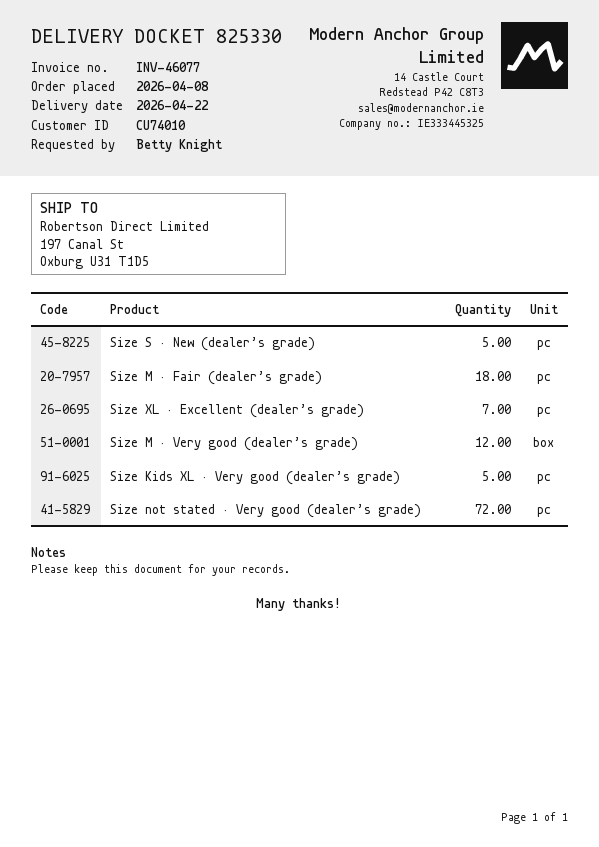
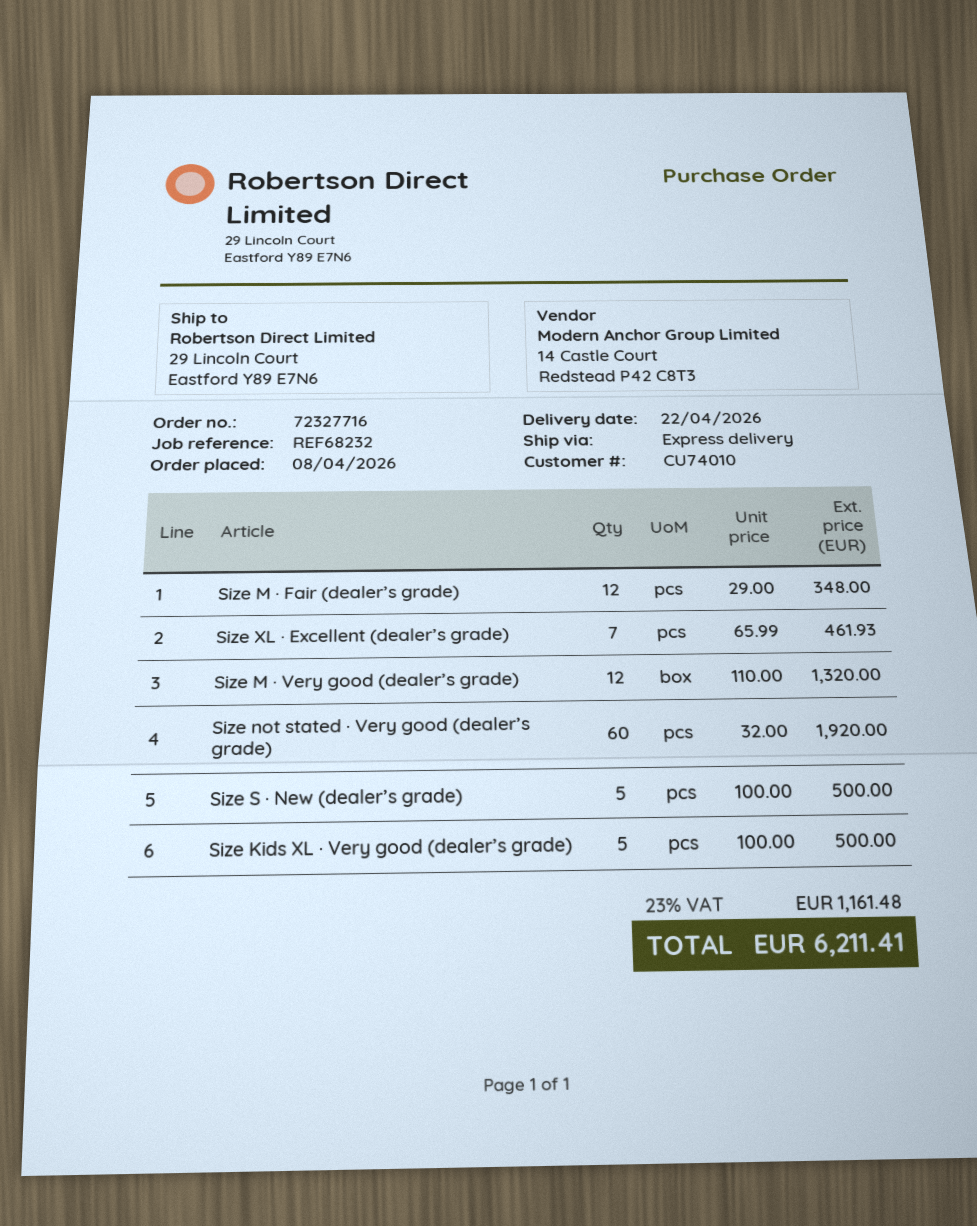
ship to: 197 Canal St, Oxburg U31 T1D5 -> 29 Lincoln Court, Eastford Y89 E7N6
Size M · Fair (dealer’s grade): 18 -> 12
Size not stated · Very good (dealer’s grade): 72 -> 60

